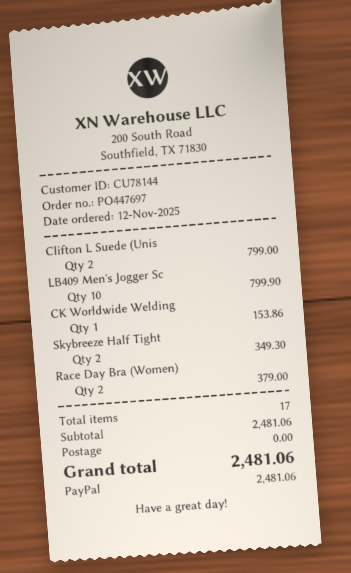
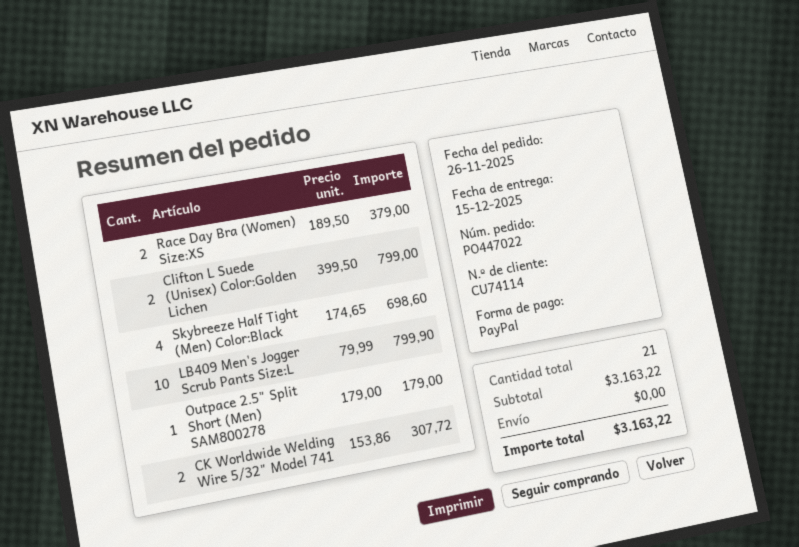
order number: PO447697 -> PO447022
order date: 2025-11-12 -> 2025-11-26
customer number: CU78144 -> CU74114
CK Worldwide Welding: 1 for 153.86 -> 2 for 307.72
Skybreeze Half Tight: 2 for 349.30 -> 4 for 698.60
Outpace 2.5" Split Short (Men) SAM800278: none -> 1 for 179.00
total quantity: 17 -> 21
subtotal: 2481.06 -> 3163.22
total: 2481.06 -> 3163.22

